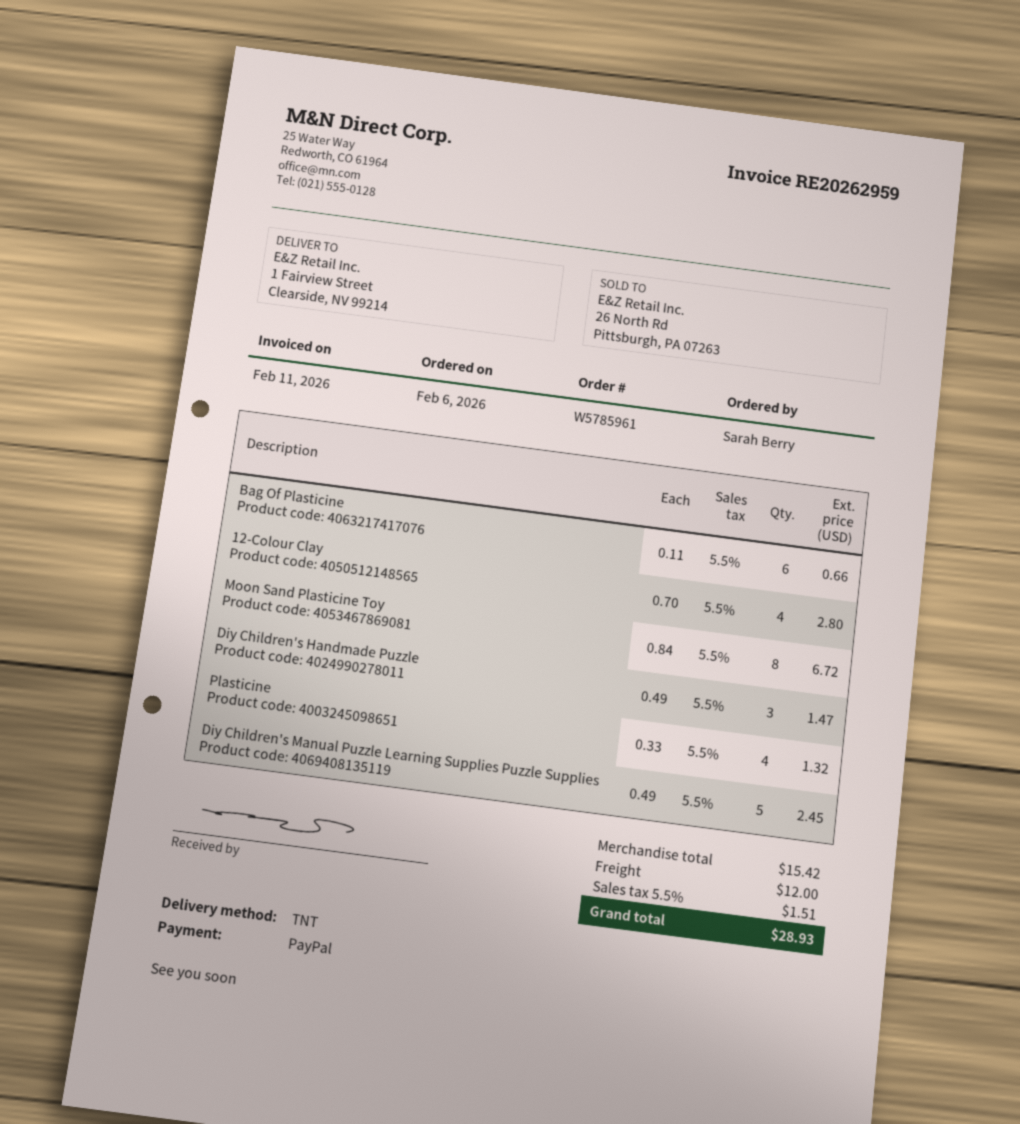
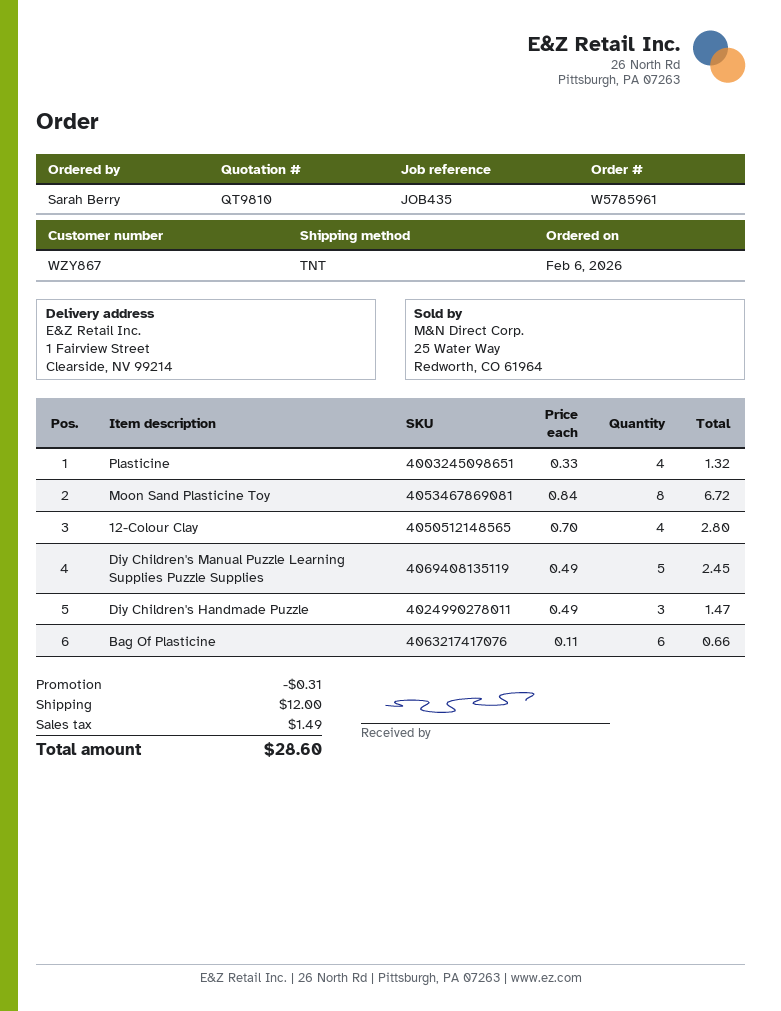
discount: none -> 0.31
tax: 1.51 -> 1.49
total: 28.93 -> 28.60

